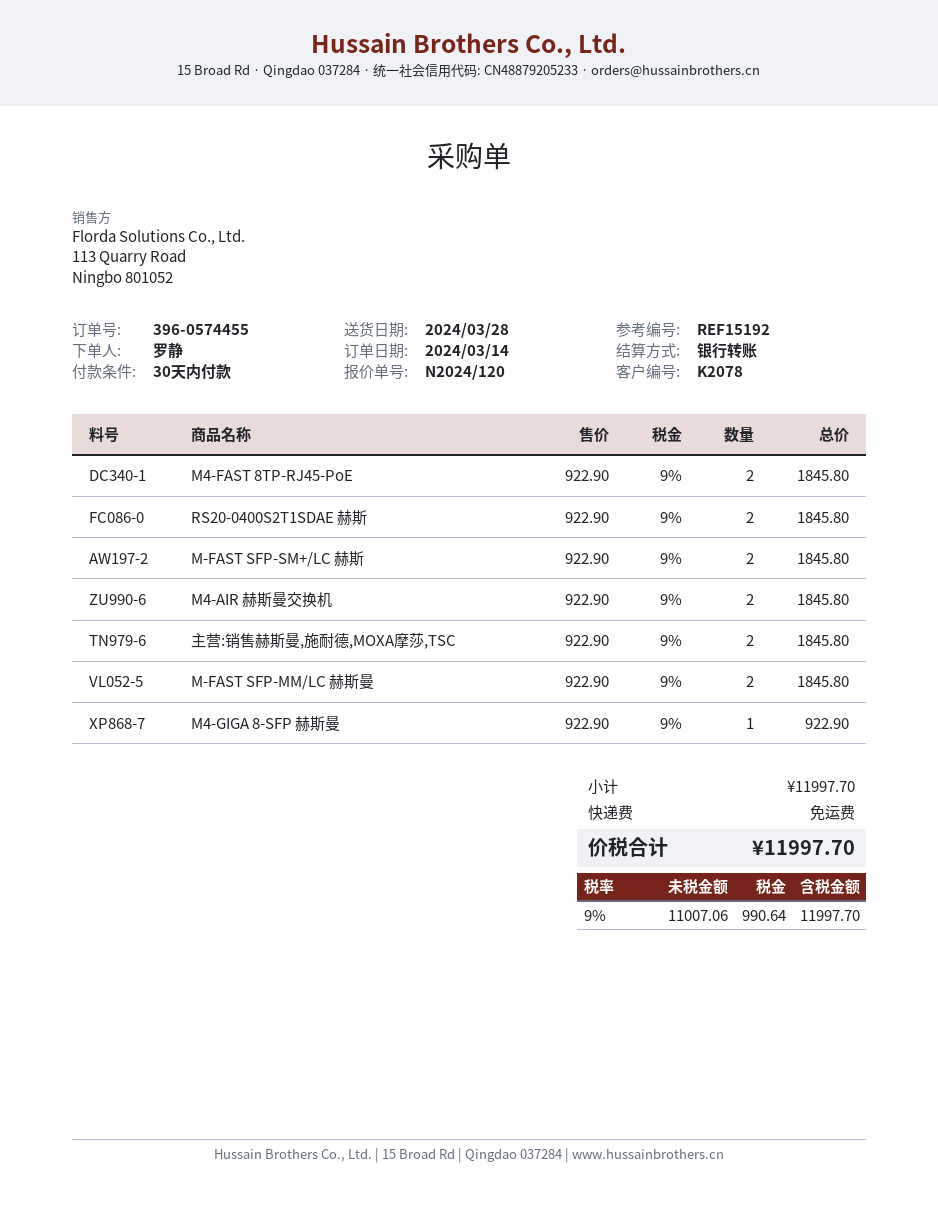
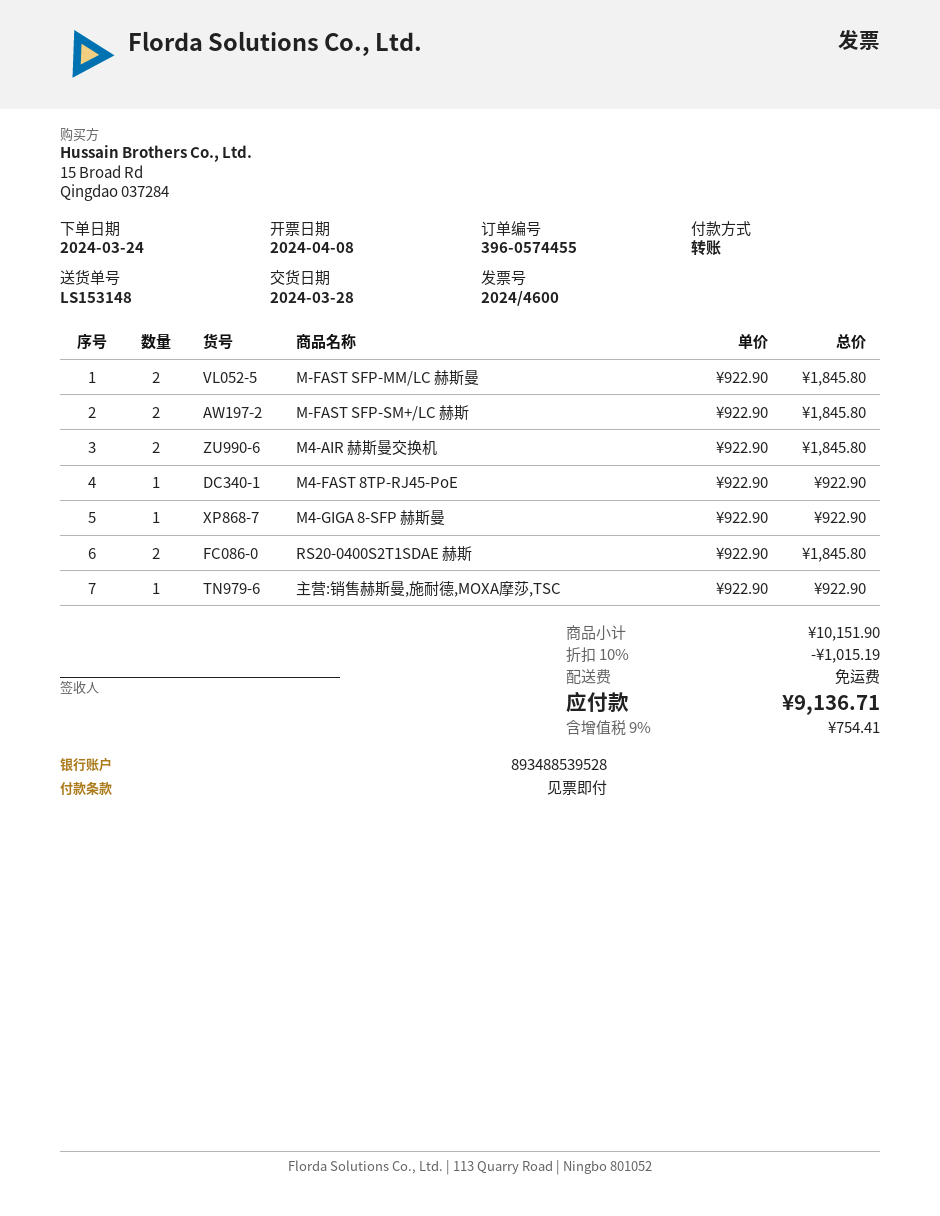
order date: 2024-03-14 -> 2024-03-24
payment terms: 30 days -> on receipt
M4-FAST 8TP-RJ45-PoE: 2 x 922.90 = 1845.80 -> 1 x 922.90 = 922.90
主营:销售赫斯曼,施耐德,MOXA摩莎,TSC: 2 x 922.90 = 1845.80 -> 1 x 922.90 = 922.90
subtotal: 11997.70 -> 10151.90
discount: none -> 10% = 1015.19
tax: 9% = 990.64 -> 9% = 754.41
total: 11997.70 -> 9136.71

